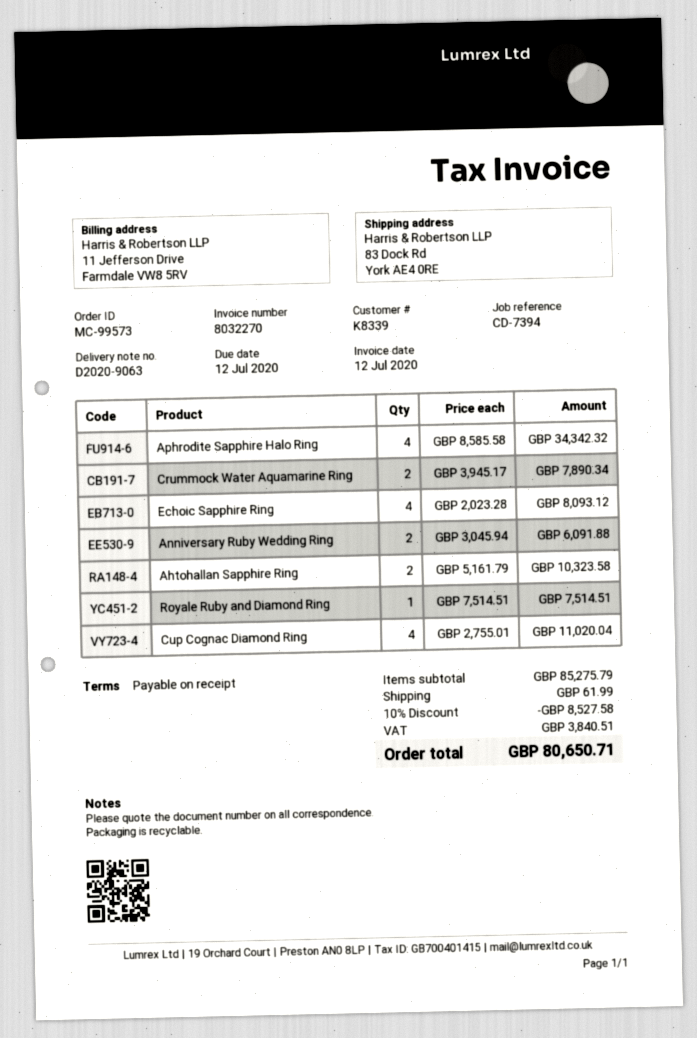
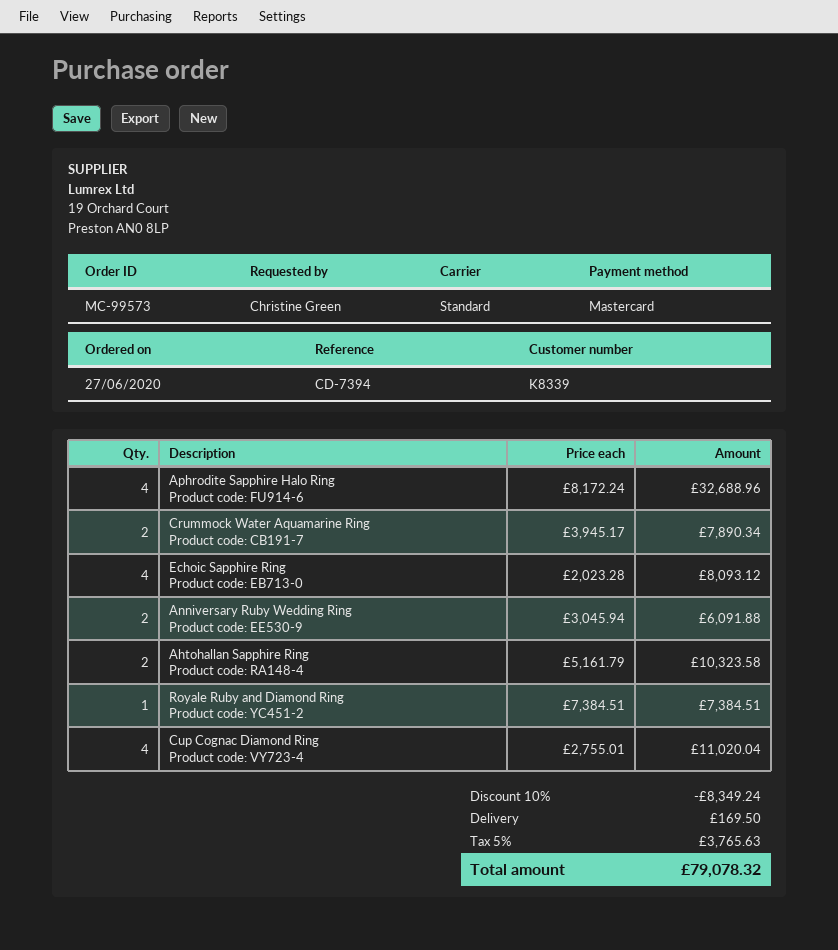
Aphrodite Sapphire Halo Ring: 4 x 8585.58 = 34342.32 -> 4 x 8172.24 = 32688.96
Royale Ruby and Diamond Ring: 1 x 7514.51 = 7514.51 -> 1 x 7384.51 = 7384.51
discount: 10% = 8527.58 -> 10% = 8349.24
shipping: 61.99 -> 169.50
tax: 3840.51 -> 3765.63
total: 80650.71 -> 79078.32

